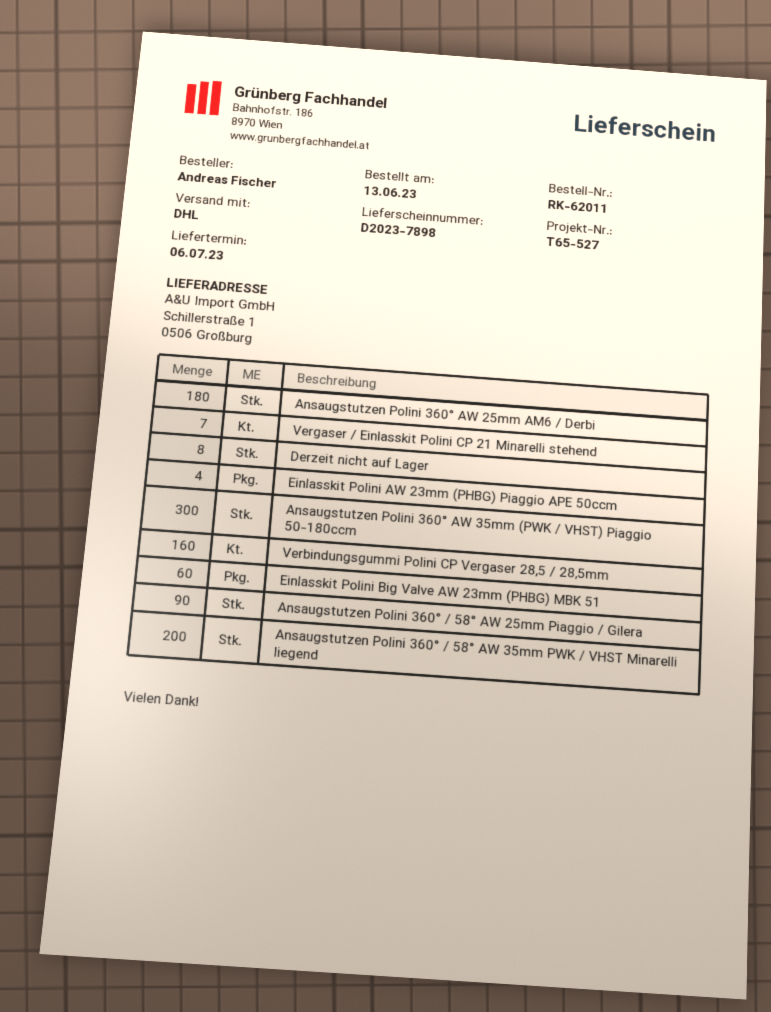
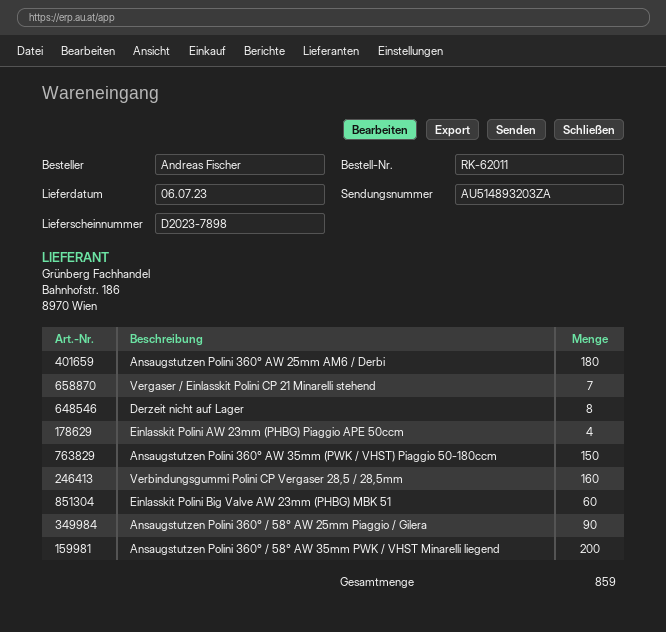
Ansaugstutzen Polini 360° AW 35mm (PWK / VHST) Piaggio 50-180ccm: 300 -> 150

